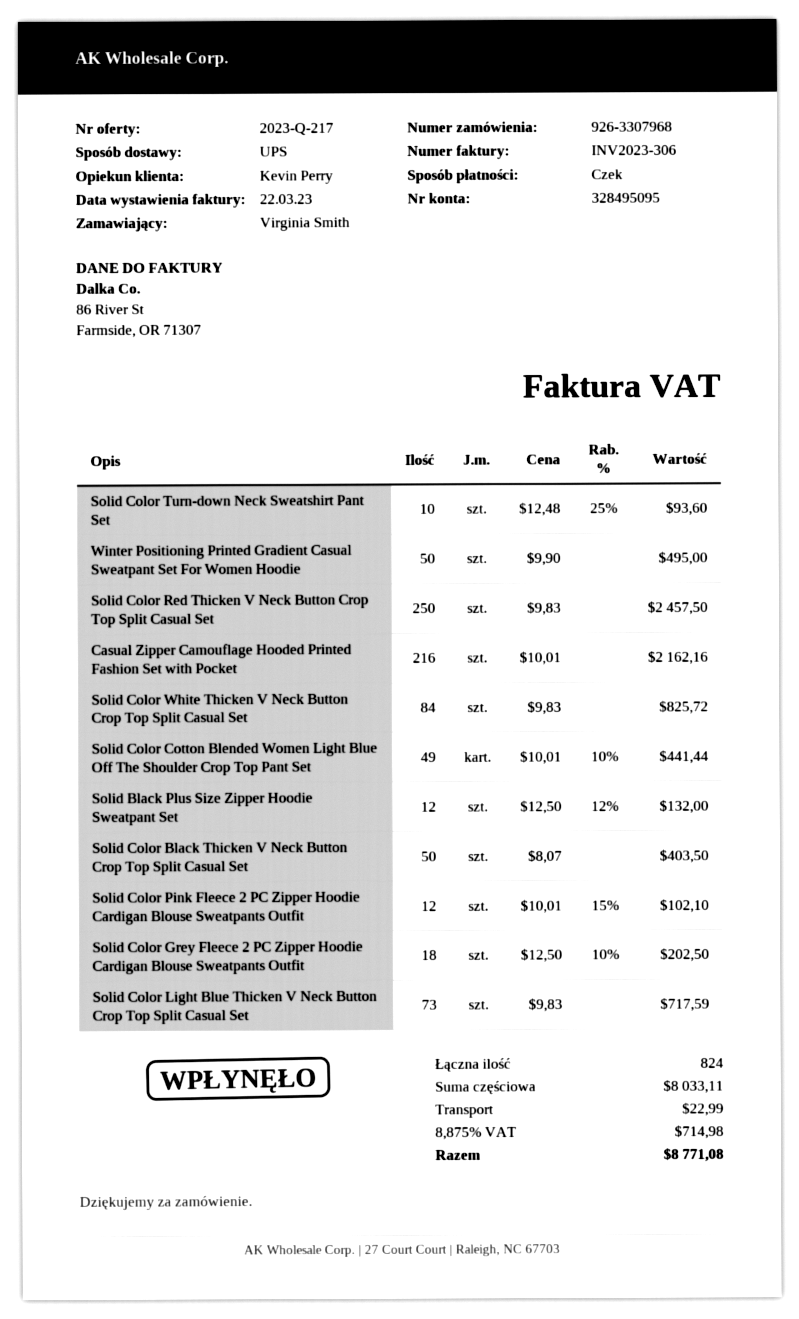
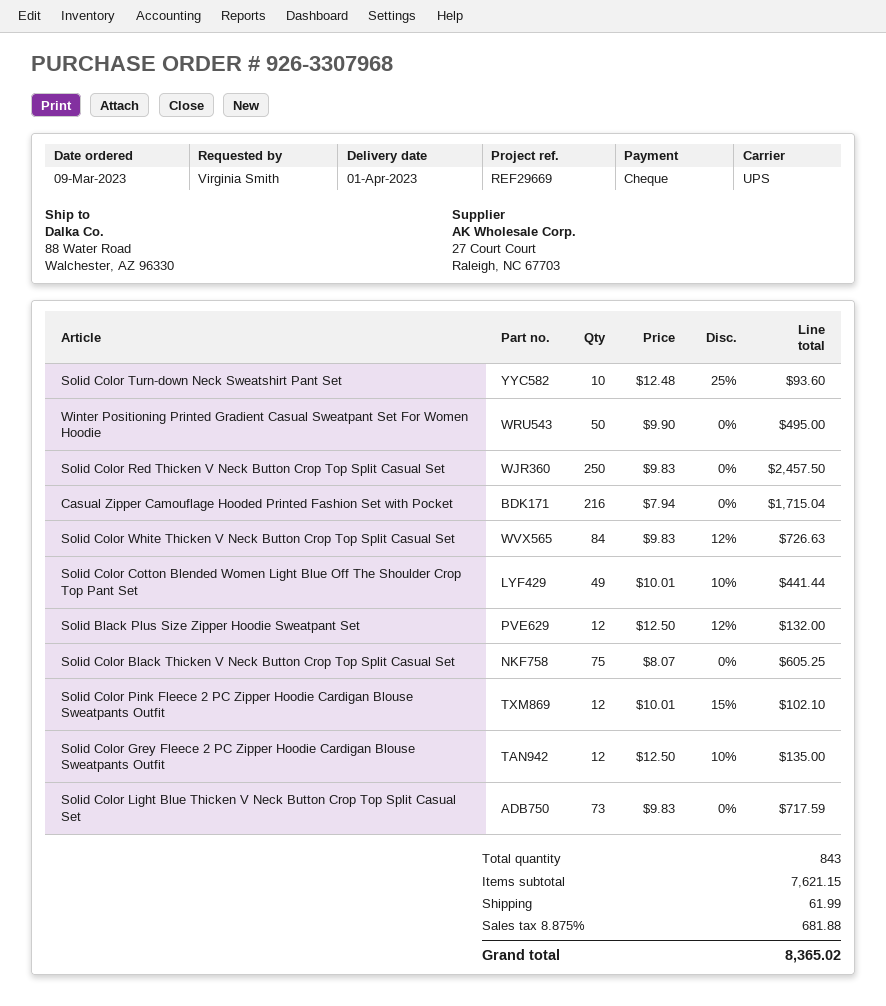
Casual Zipper Camouflage Hooded Printed Fashion Set with Pocket: 216 x 10.01 = 2162.16 -> 216 x 7.94 = 1715.04
Solid Color White Thicken V Neck Button Crop Top Split Casual Set: 84 x 9.83 = 825.72 -> 84 x 9.83 - 12% = 726.63
Solid Color Black Thicken V Neck Button Crop Top Split Casual Set: 50 x 8.07 = 403.50 -> 75 x 8.07 = 605.25
Solid Color Grey Fleece 2 PC Zipper Hoodie Cardigan Blouse Sweatpants Outfit: 18 x 12.50 - 10% = 202.50 -> 12 x 12.50 - 10% = 135.00
total quantity: 824 -> 843
subtotal: 8033.11 -> 7621.15
shipping: 22.99 -> 61.99
tax: 8.875% = 714.98 -> 8.875% = 681.88
total: 8771.08 -> 8365.02

